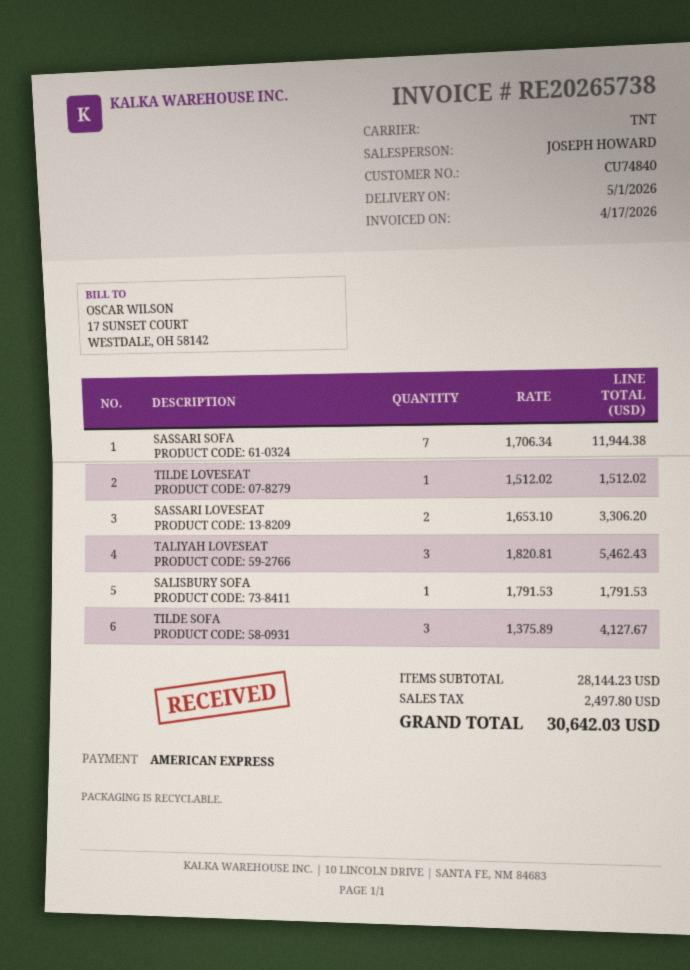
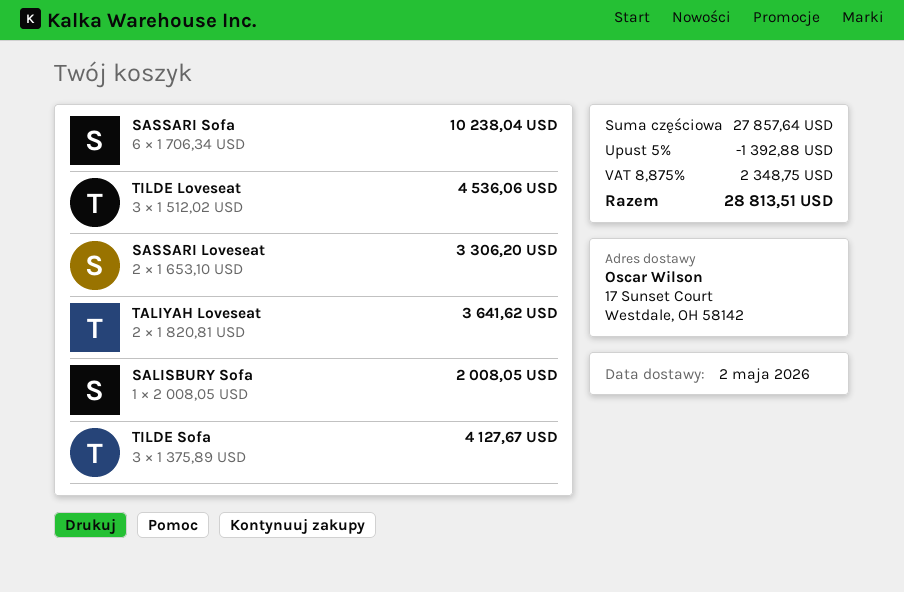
delivery date: 2026-05-01 -> 2026-05-02
SASSARI SOFA: 7 x 1706.34 = 11944.38 -> 6 x 1706.34 = 10238.04
TILDE LOVESEAT: 1 x 1512.02 = 1512.02 -> 3 x 1512.02 = 4536.06
TALIYAH LOVESEAT: 3 x 1820.81 = 5462.43 -> 2 x 1820.81 = 3641.62
SALISBURY SOFA: 1 x 1791.53 = 1791.53 -> 1 x 2008.05 = 2008.05
subtotal: 28144.23 -> 27857.64
discount: none -> 5% = 1392.88
tax: 2497.80 -> 2348.75
total: 30642.03 -> 28813.51

